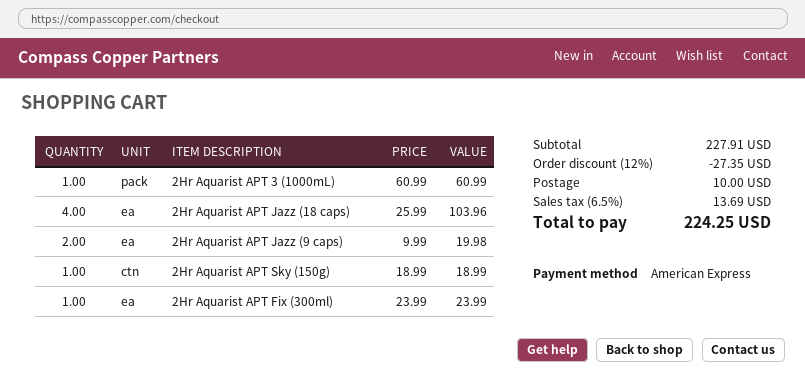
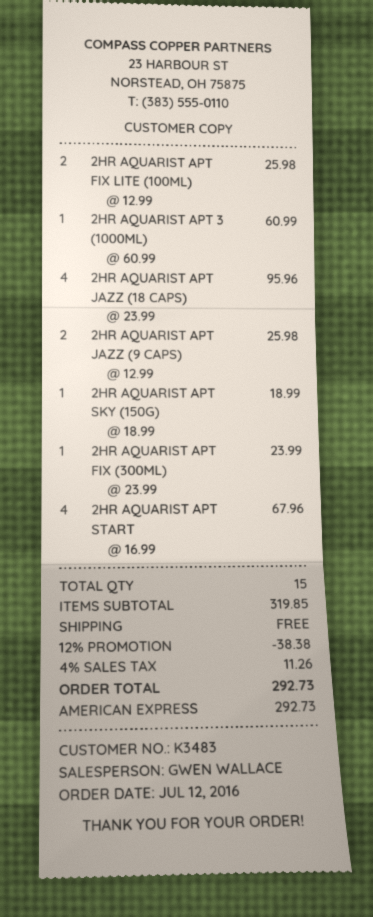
2Hr Aquarist APT Jazz (18 caps): 4 x 25.99 = 103.96 -> 4 x 23.99 = 95.96
2Hr Aquarist APT Jazz (9 caps): 2 x 9.99 = 19.98 -> 2 x 12.99 = 25.98
2HR AQUARIST APT FIX LITE (100ML): none -> 2 x 12.99 = 25.98
2HR AQUARIST APT START: none -> 4 x 16.99 = 67.96
subtotal: 227.91 -> 319.85
discount: 12% = 27.35 -> 12% = 38.38
shipping: 10.00 -> 0.00
tax: 6.5% = 13.69 -> 4% = 11.26
total: 224.25 -> 292.73

